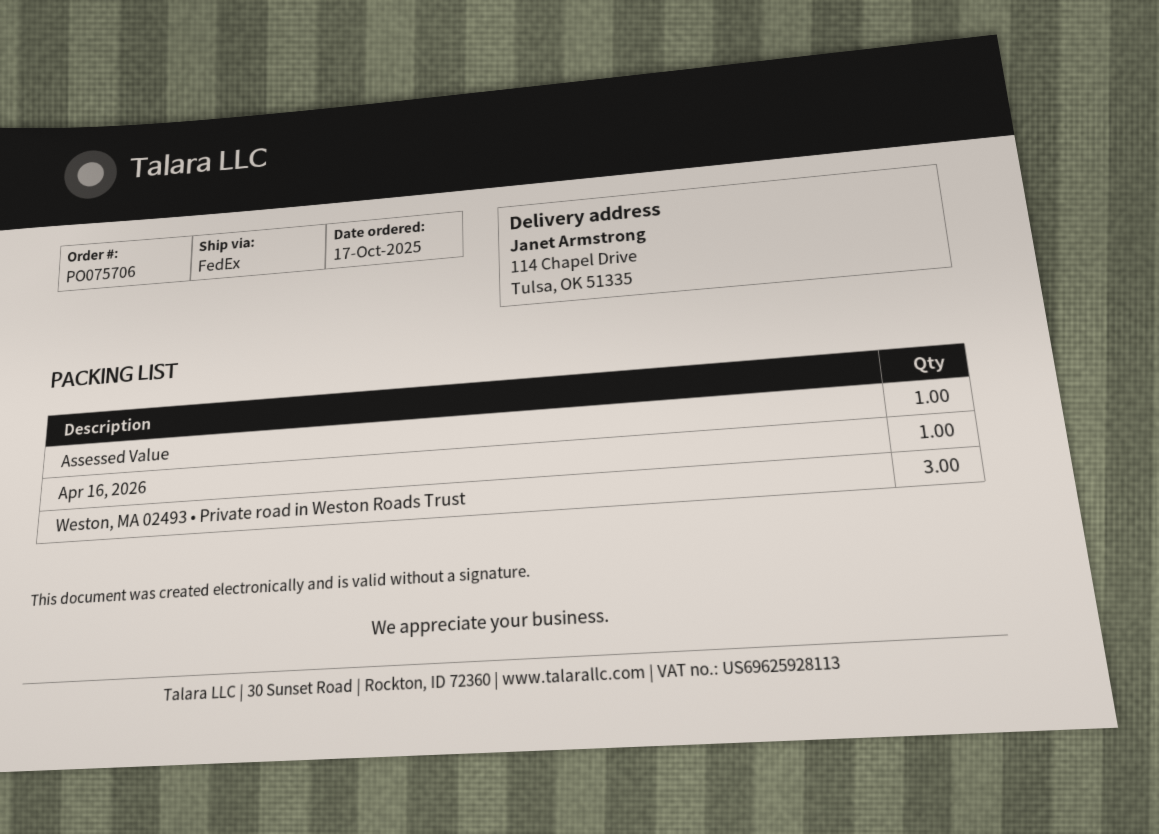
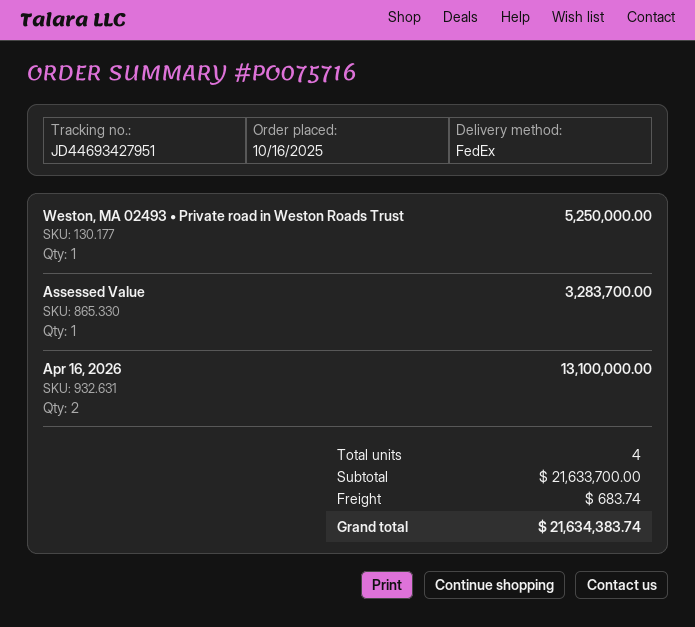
order number: PO075706 -> PO075716
order date: 2025-10-17 -> 2025-10-16
Apr 16, 2026: 1 -> 2
Weston, MA 02493 • Private road in Weston Roads Trust: 3 -> 1

